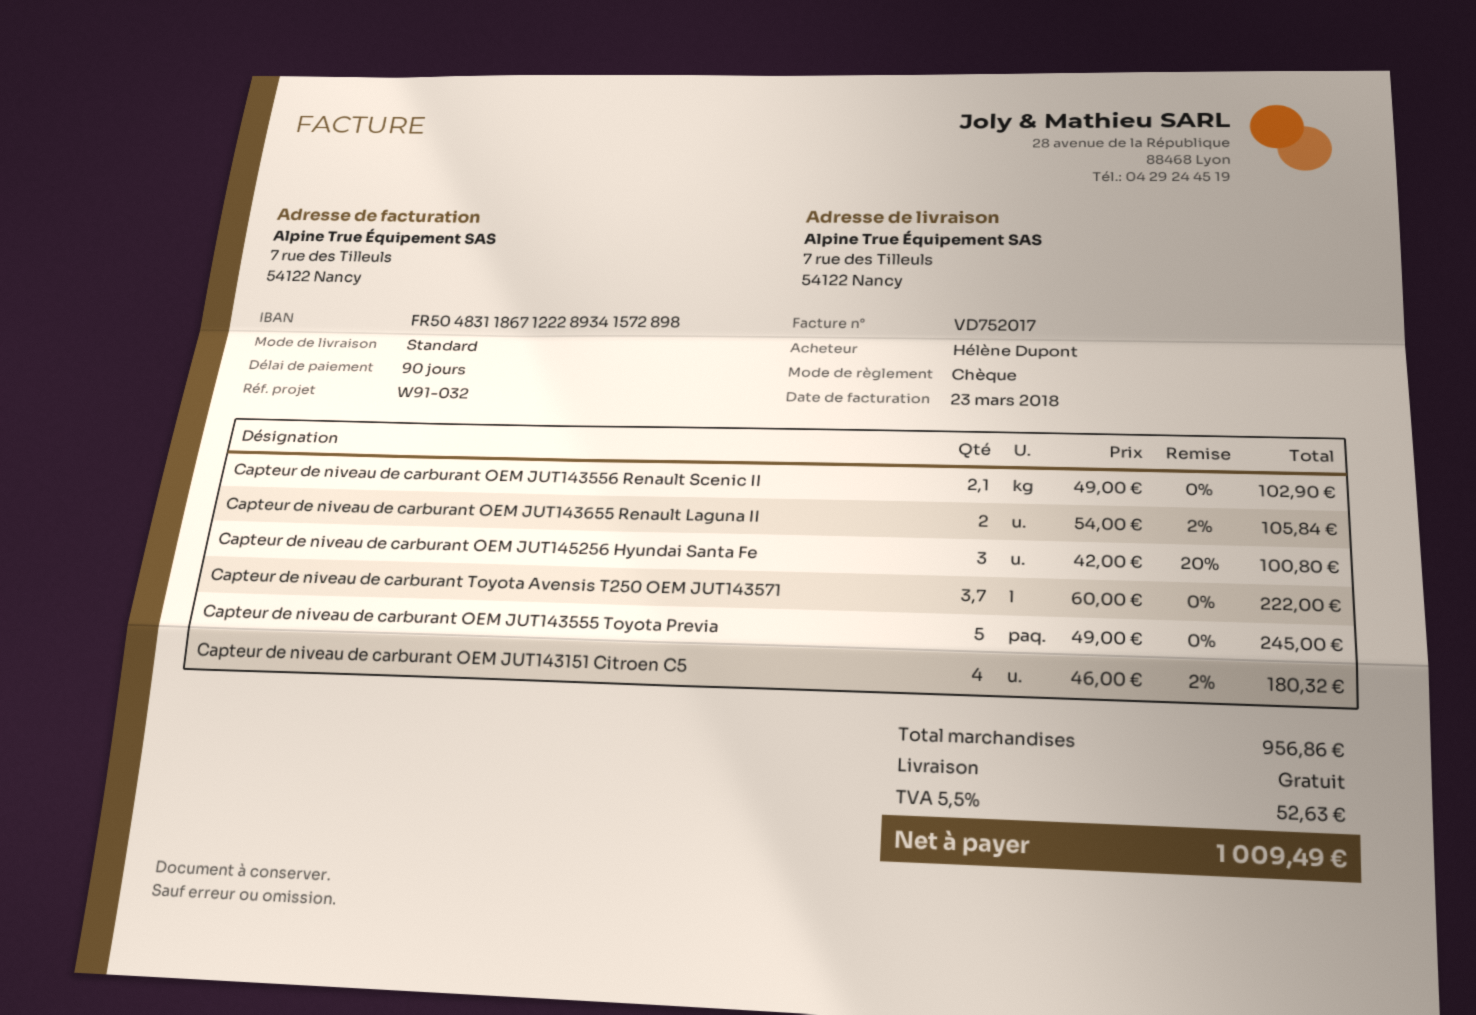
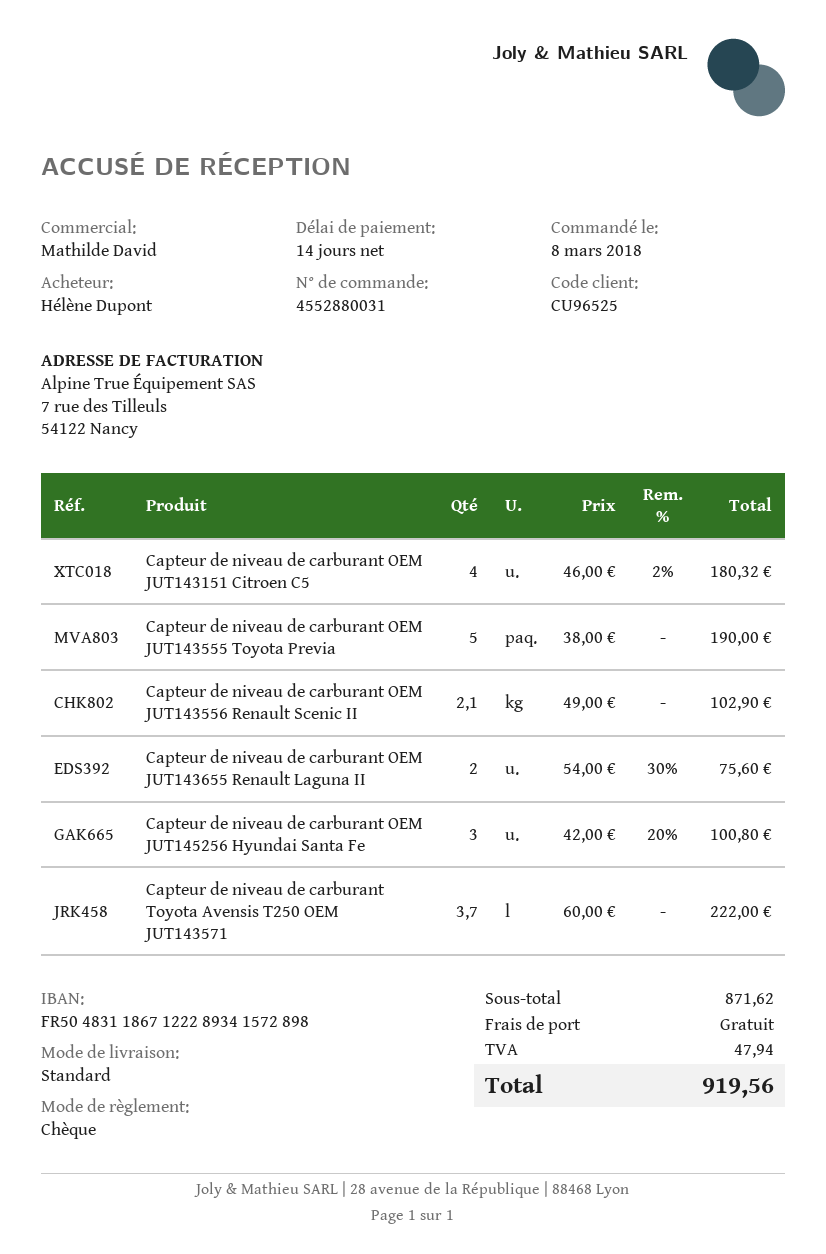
payment terms: 90 days -> 14 days
Capteur de niveau de carburant OEM JUT143655 Renault Laguna II: 2 x 54.00 - 2% = 105.84 -> 2 x 54.00 - 30% = 75.60
Capteur de niveau de carburant OEM JUT143555 Toyota Previa: 5 x 49.00 = 245.00 -> 5 x 38.00 = 190.00
subtotal: 956.86 -> 871.62
tax: 52.63 -> 47.94
total: 1009.49 -> 919.56

